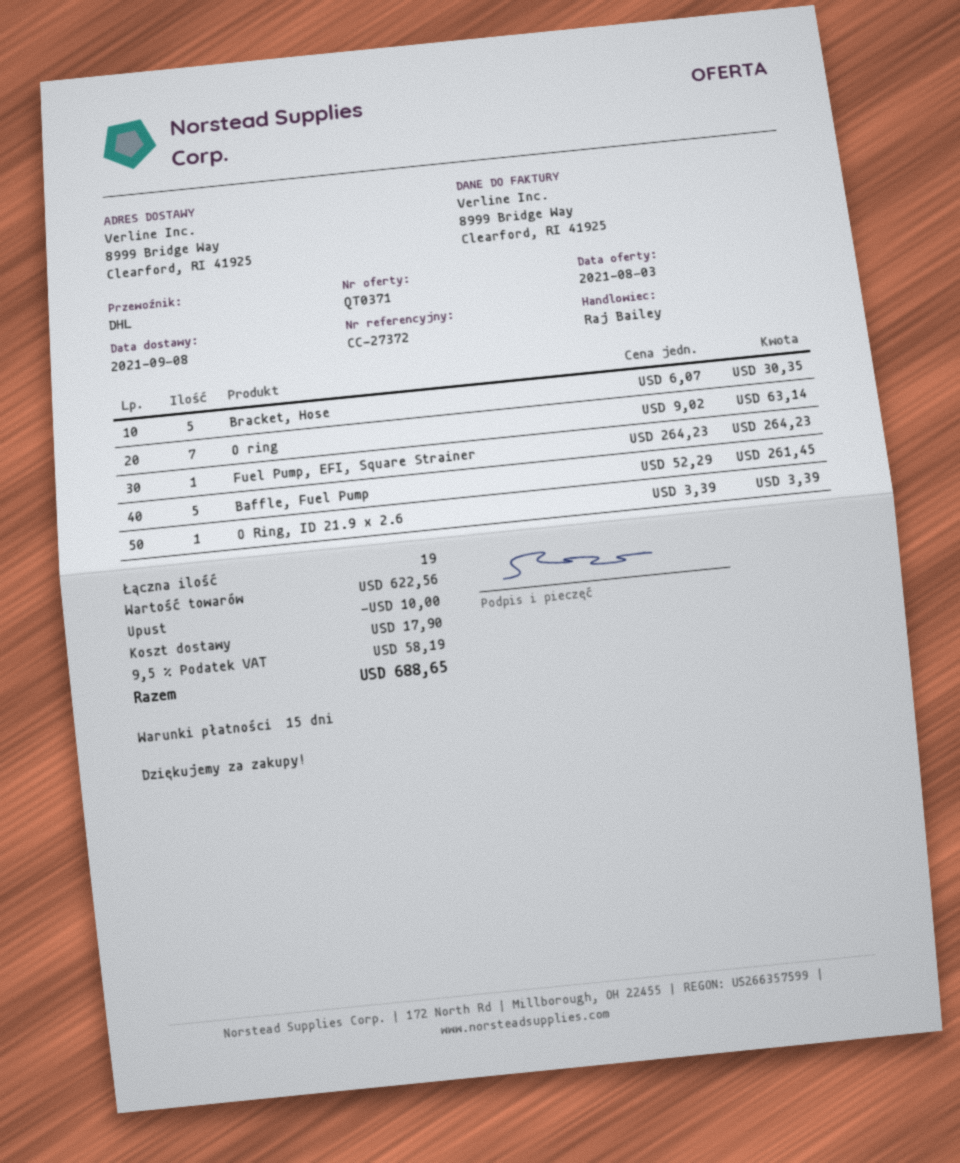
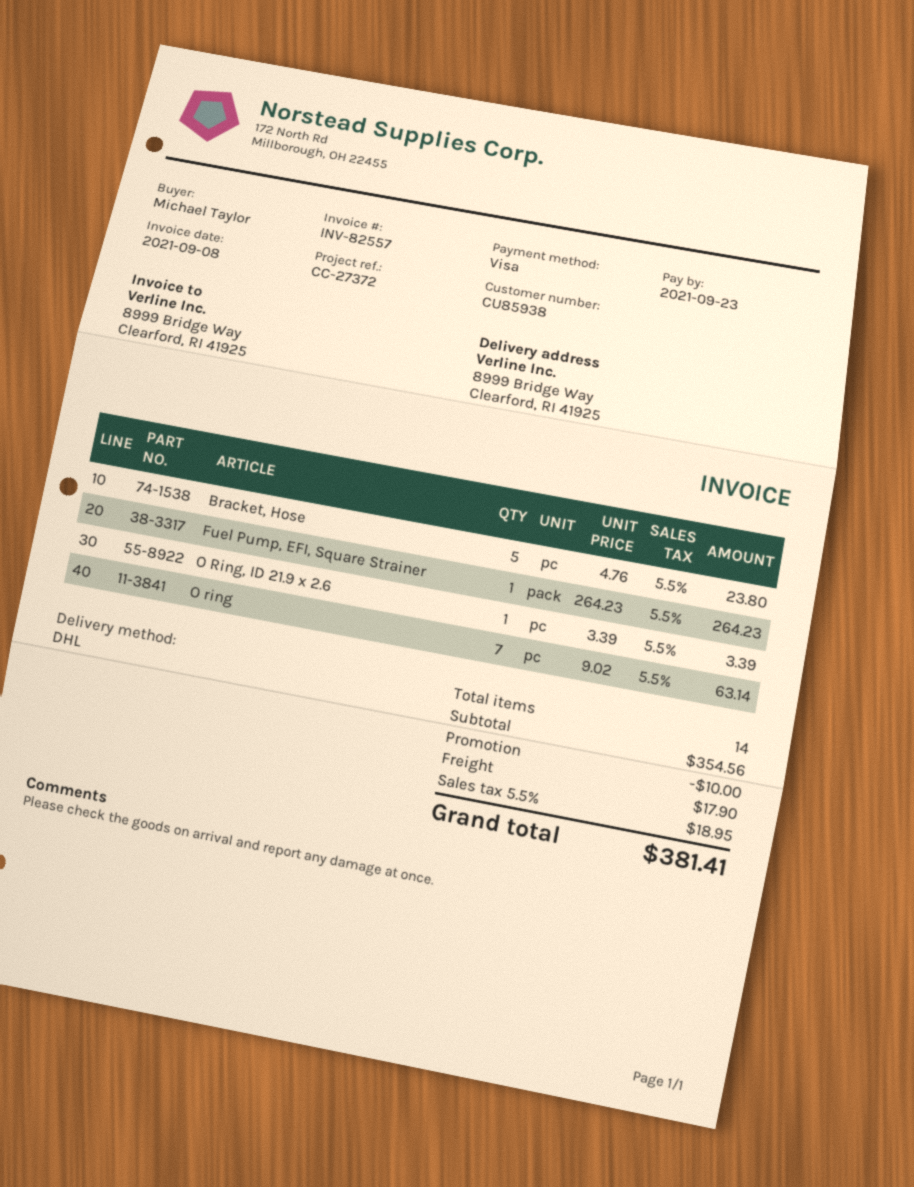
Bracket, Hose: 5 x 6.07 = 30.35 -> 5 x 4.76 = 23.80
Baffle, Fuel Pump: 5 x 52.29 = 261.45 -> none
total quantity: 19 -> 14
subtotal: 622.56 -> 354.56
tax: 9.5% = 58.19 -> 5.5% = 18.95
total: 688.65 -> 381.41

